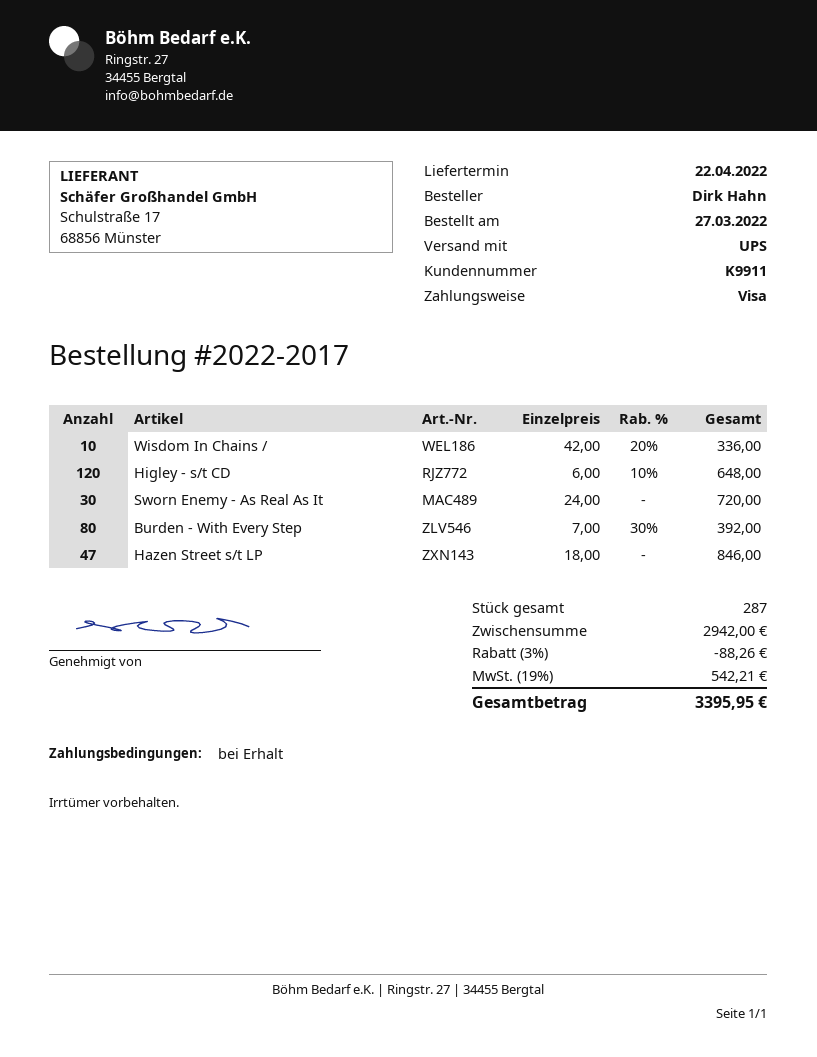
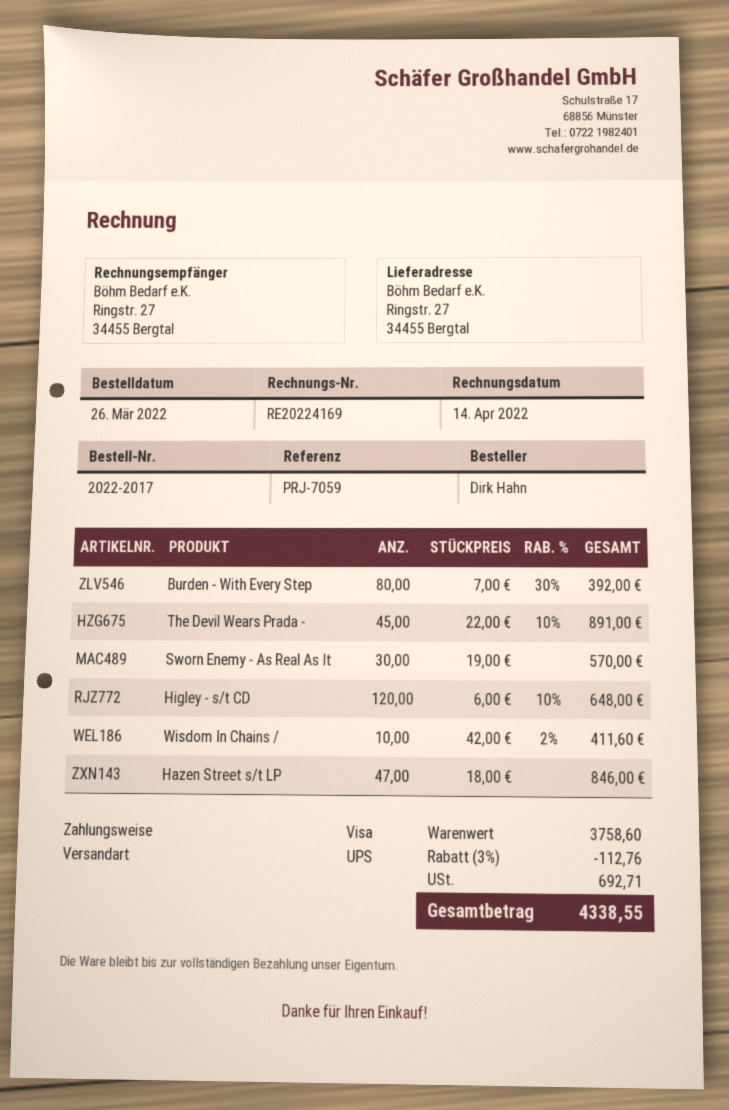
order date: 2022-03-27 -> 2022-03-26
Wisdom In Chains /: 10 x 42.00 - 20% = 336.00 -> 10 x 42.00 - 2% = 411.60
Sworn Enemy - As Real As It: 30 x 24.00 = 720.00 -> 30 x 19.00 = 570.00
The Devil Wears Prada -: none -> 45 x 22.00 - 10% = 891.00
subtotal: 2942.00 -> 3758.60
discount: 3% = 88.26 -> 3% = 112.76
tax: 542.21 -> 692.71
total: 3395.95 -> 4338.55

